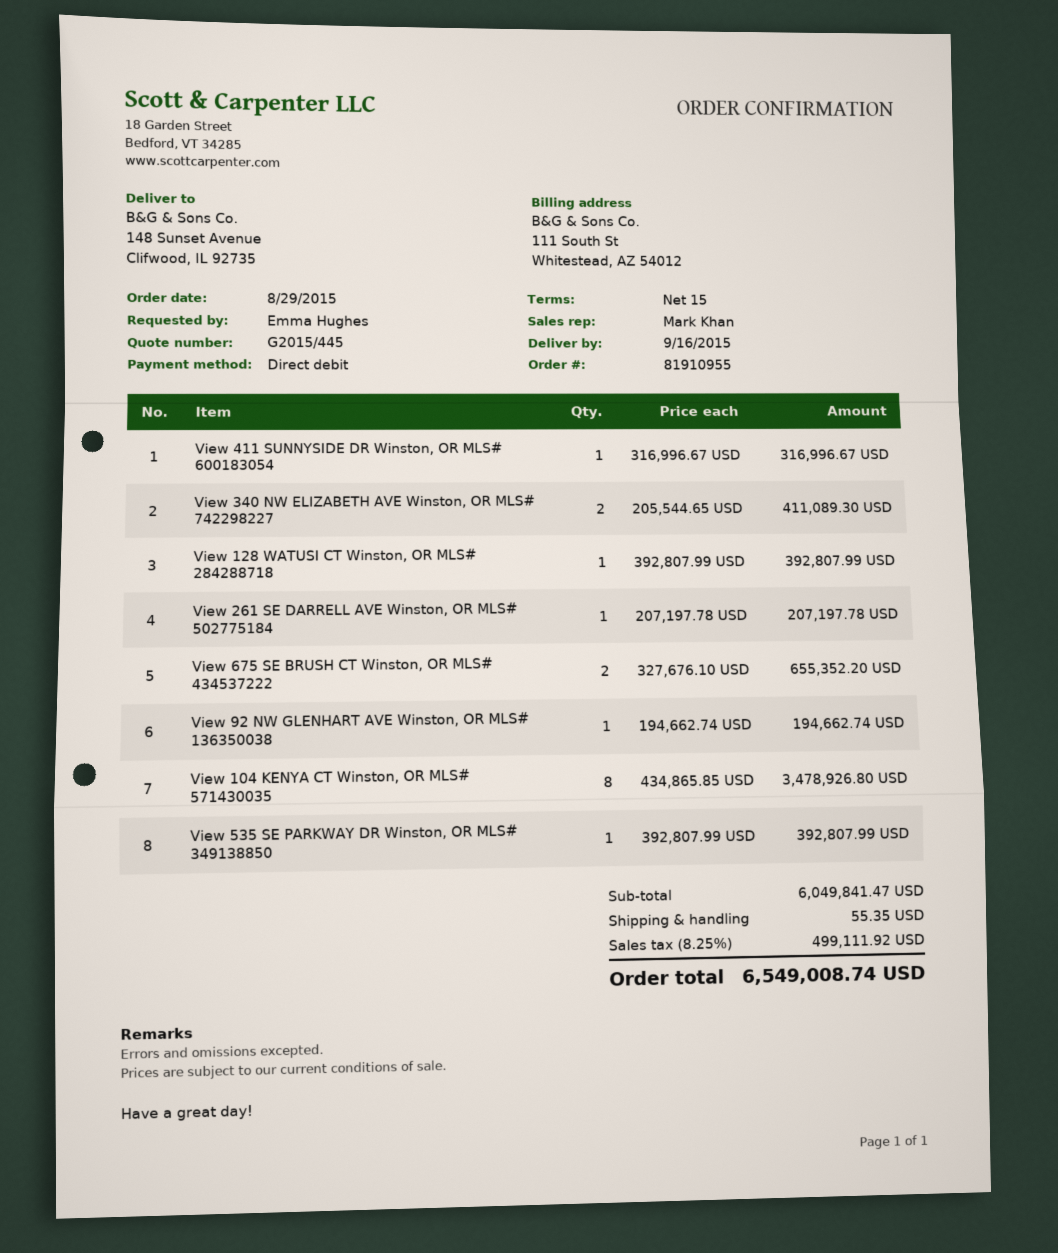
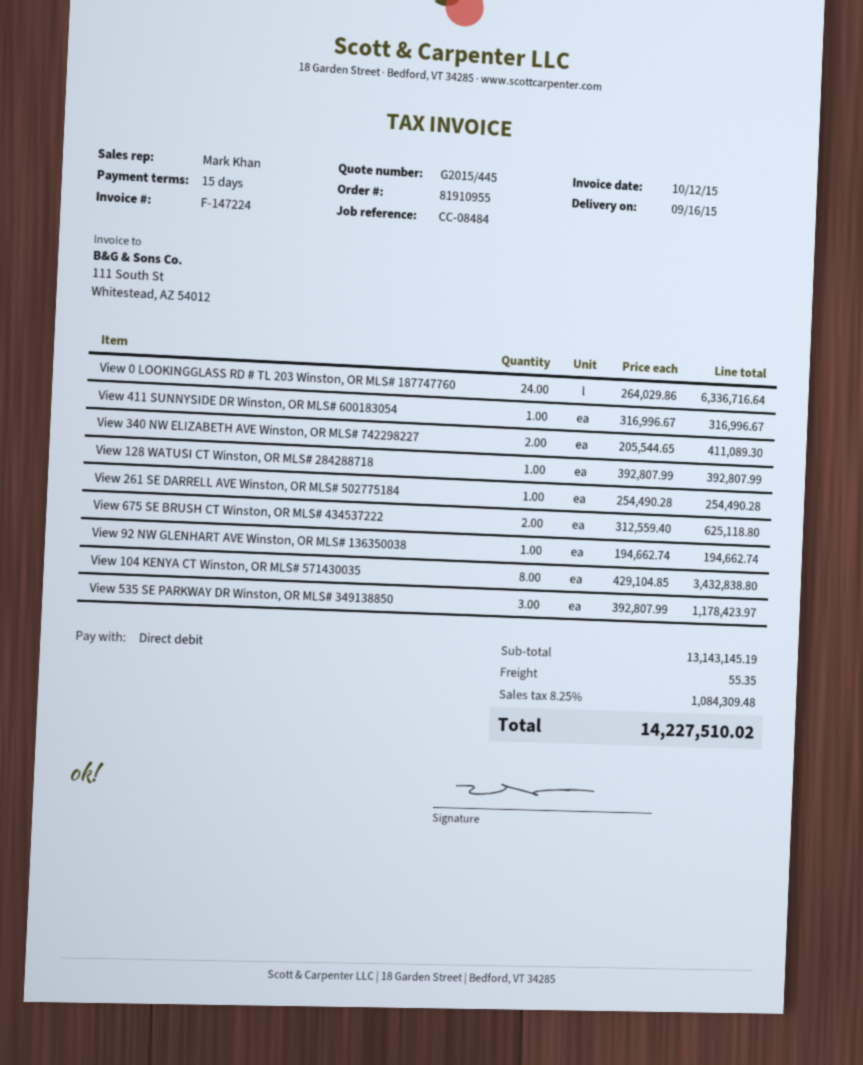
View 261 SE DARRELL AVE Winston, OR MLS# 502775184: 1 x 207197.78 = 207197.78 -> 1 x 254490.28 = 254490.28
View 675 SE BRUSH CT Winston, OR MLS# 434537222: 2 x 327676.10 = 655352.20 -> 2 x 312559.40 = 625118.80
View 104 KENYA CT Winston, OR MLS# 571430035: 8 x 434865.85 = 3478926.80 -> 8 x 429104.85 = 3432838.80
View 535 SE PARKWAY DR Winston, OR MLS# 349138850: 1 x 392807.99 = 392807.99 -> 3 x 392807.99 = 1178423.97
View 0 LOOKINGGLASS RD # TL 203 Winston, OR MLS# 187747760: none -> 24 x 264029.86 = 6336716.64
subtotal: 6049841.47 -> 13143145.19
tax: 8.25% = 499111.92 -> 8.25% = 1084309.48
total: 6549008.74 -> 14227510.02

